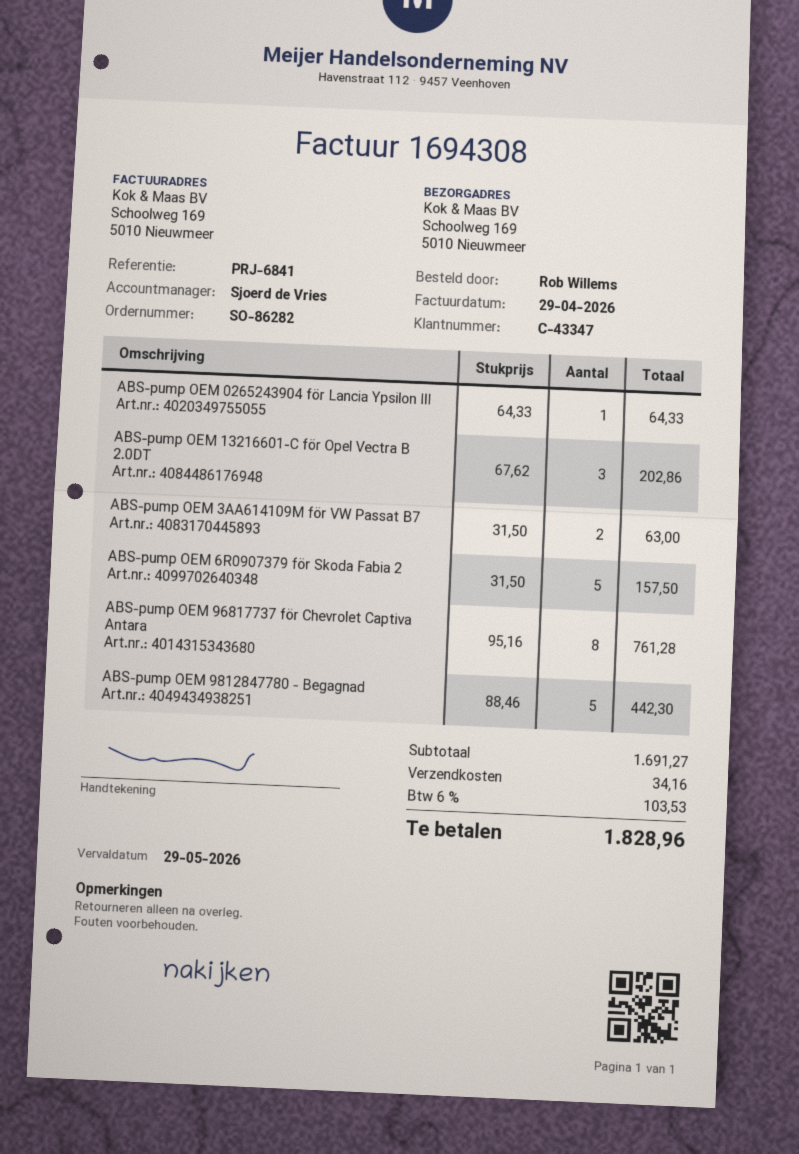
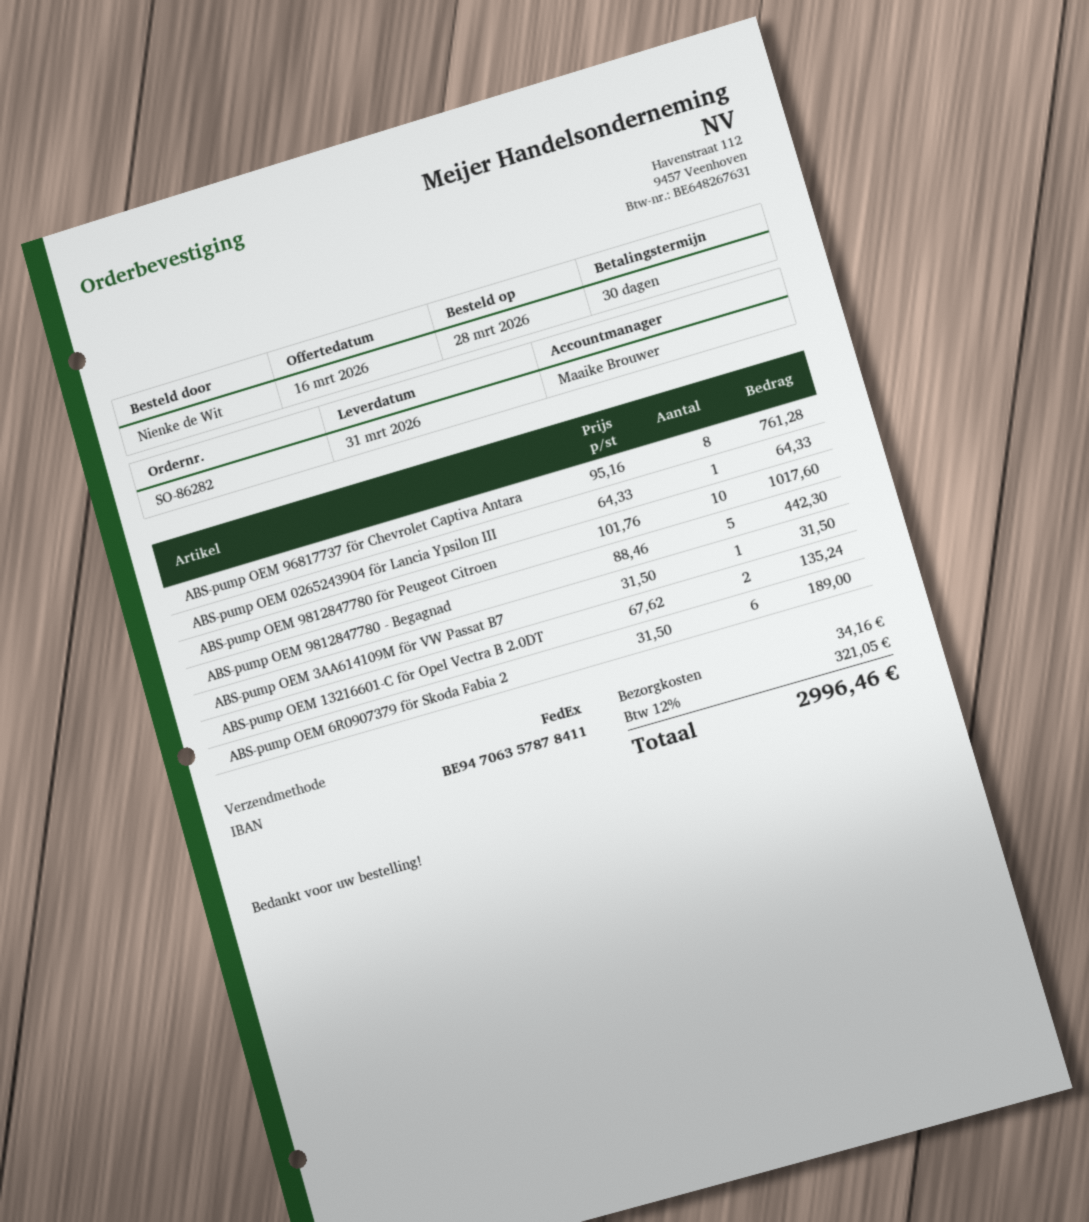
ordered by: Rob Willems -> Nienke de Wit
sales rep: Sjoerd de Vries -> Maaike Brouwer
ABS-pump OEM 13216601-C för Opel Vectra B 2.0DT: 3 x 67.62 = 202.86 -> 2 x 67.62 = 135.24
ABS-pump OEM 3AA614109M för VW Passat B7: 2 x 31.50 = 63.00 -> 1 x 31.50 = 31.50
ABS-pump OEM 6R0907379 för Skoda Fabia 2: 5 x 31.50 = 157.50 -> 6 x 31.50 = 189.00
ABS-pump OEM 9812847780 för Peugeot Citroen: none -> 10 x 101.76 = 1017.60
tax: 6% = 103.53 -> 12% = 321.05
total: 1828.96 -> 2996.46

